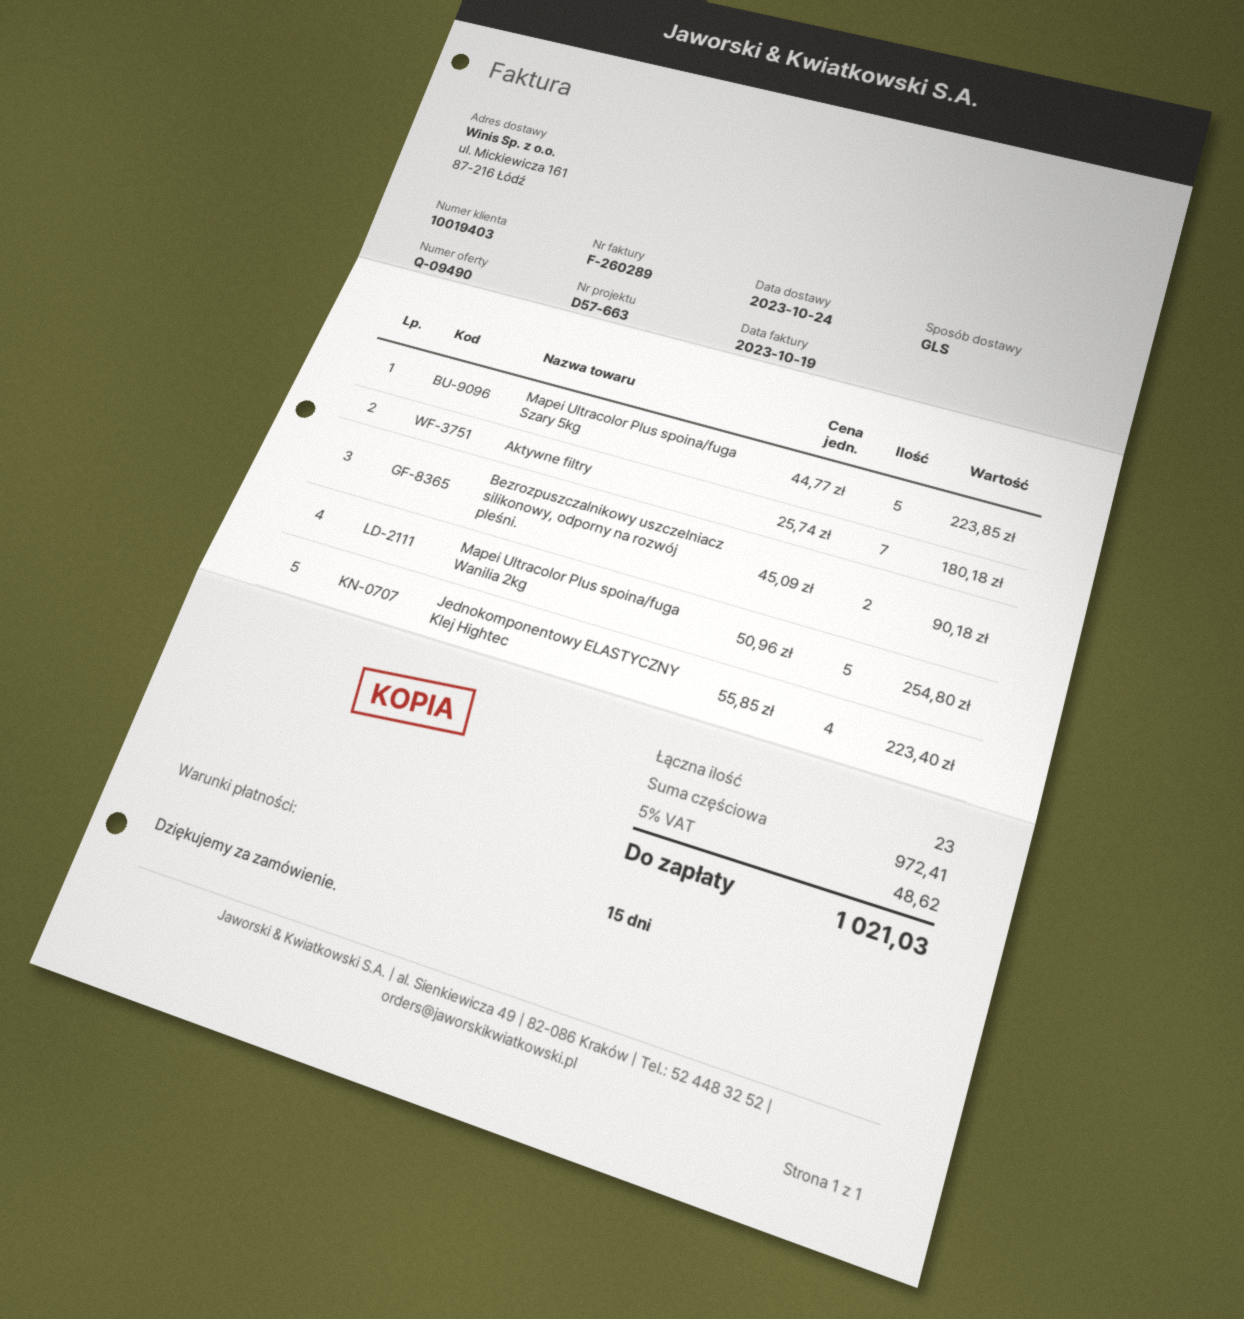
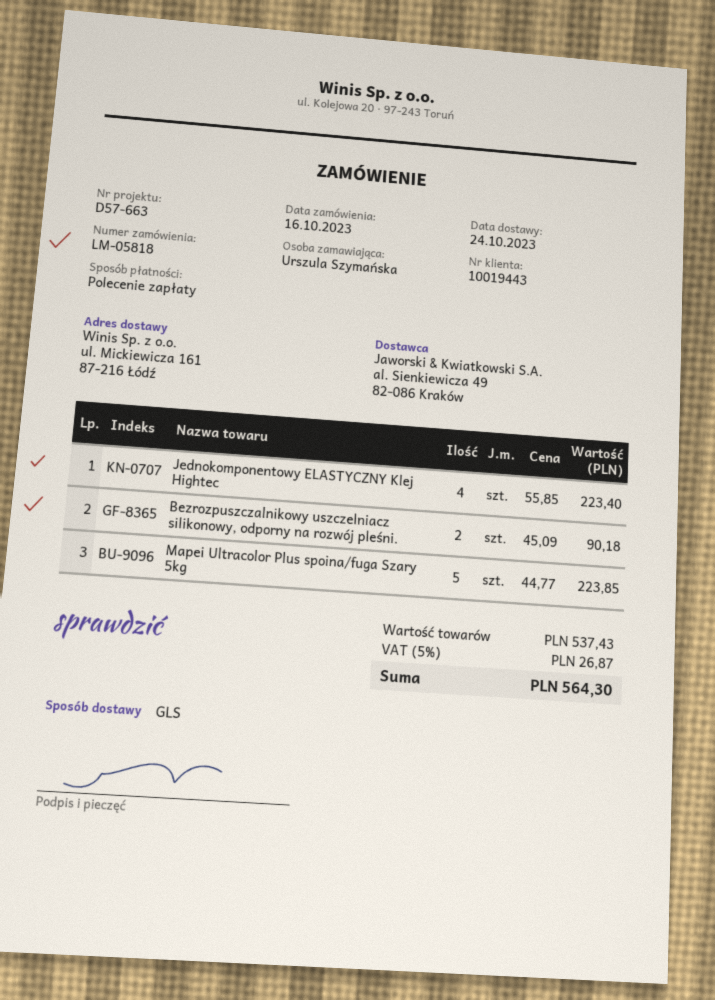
customer number: 10019403 -> 10019443
Aktywne filtry: 7 x 25.74 = 180.18 -> none
Mapei Ultracolor Plus spoina/fuga Wanilia 2kg: 5 x 50.96 = 254.80 -> none
subtotal: 972.41 -> 537.43
tax: 5% = 48.62 -> 5% = 26.87
total: 1021.03 -> 564.30

